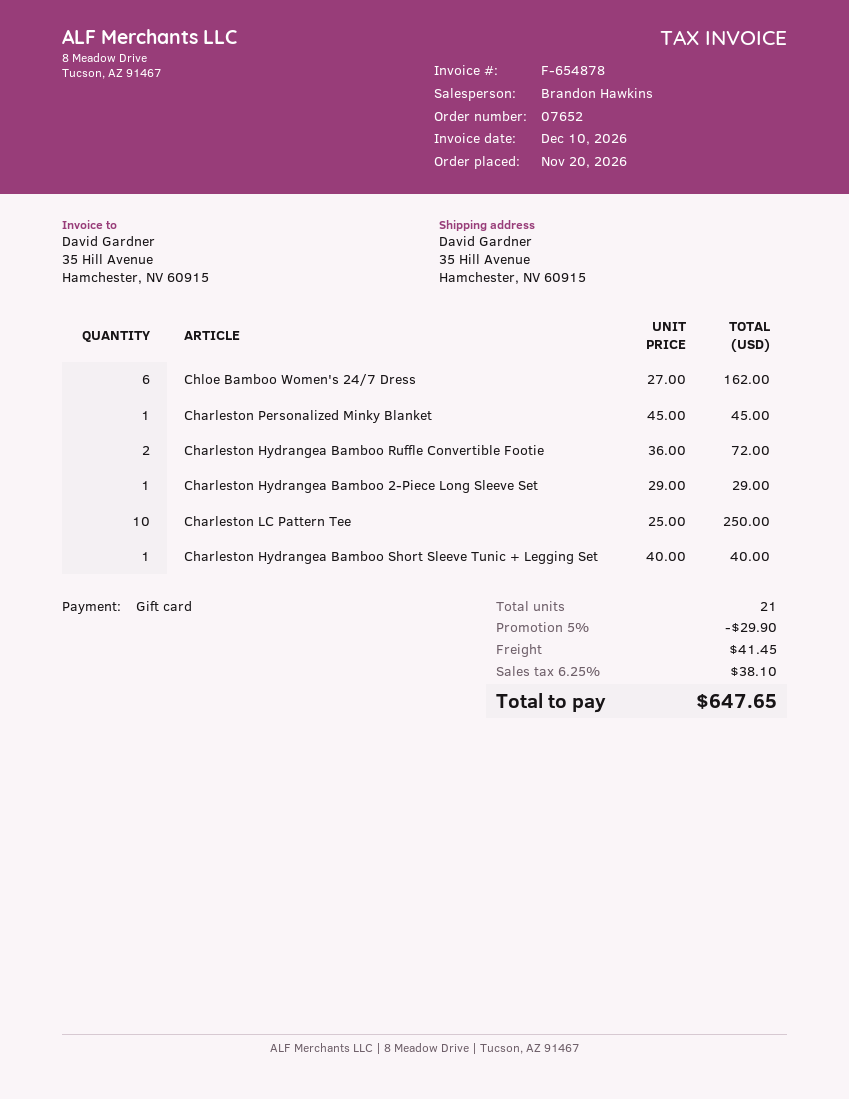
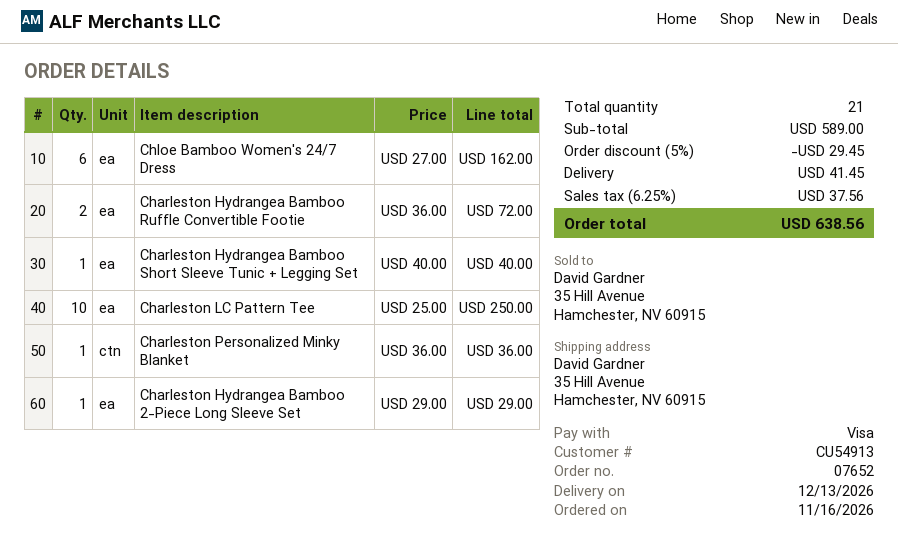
order date: 2026-11-20 -> 2026-11-16
payment method: gift card -> Visa
Charleston Personalized Minky Blanket: 1 x 45.00 = 45.00 -> 1 x 36.00 = 36.00
discount: 5% = 29.90 -> 5% = 29.45
tax: 6.25% = 38.10 -> 6.25% = 37.56
total: 647.65 -> 638.56

